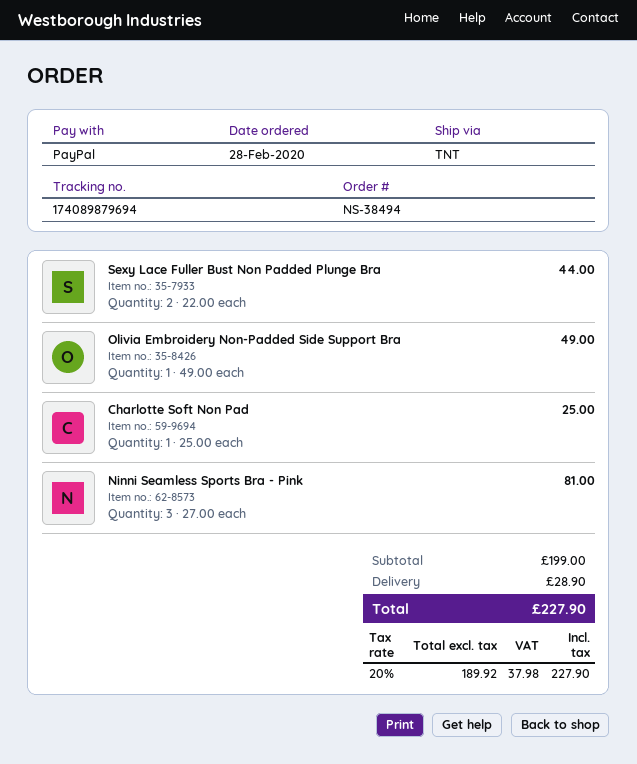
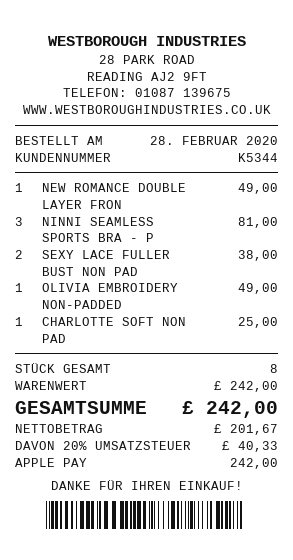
payment method: PayPal -> Apple Pay
Sexy Lace Fuller Bust Non Padded Plunge Bra: 2 for 44.00 -> 2 for 38.00
NEW ROMANCE DOUBLE LAYER FRON: none -> 1 for 49.00
subtotal: 199.00 -> 242.00
shipping: 28.90 -> none
net: 189.92 -> 201.67
tax: 20% = 37.98 -> 20% = 40.33
total: 227.90 -> 242.00

